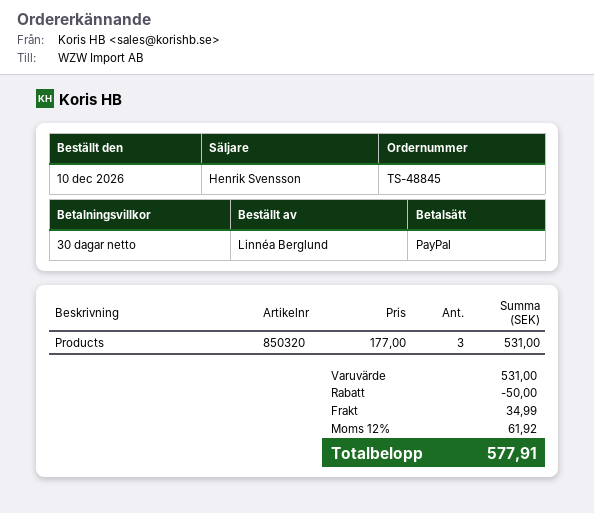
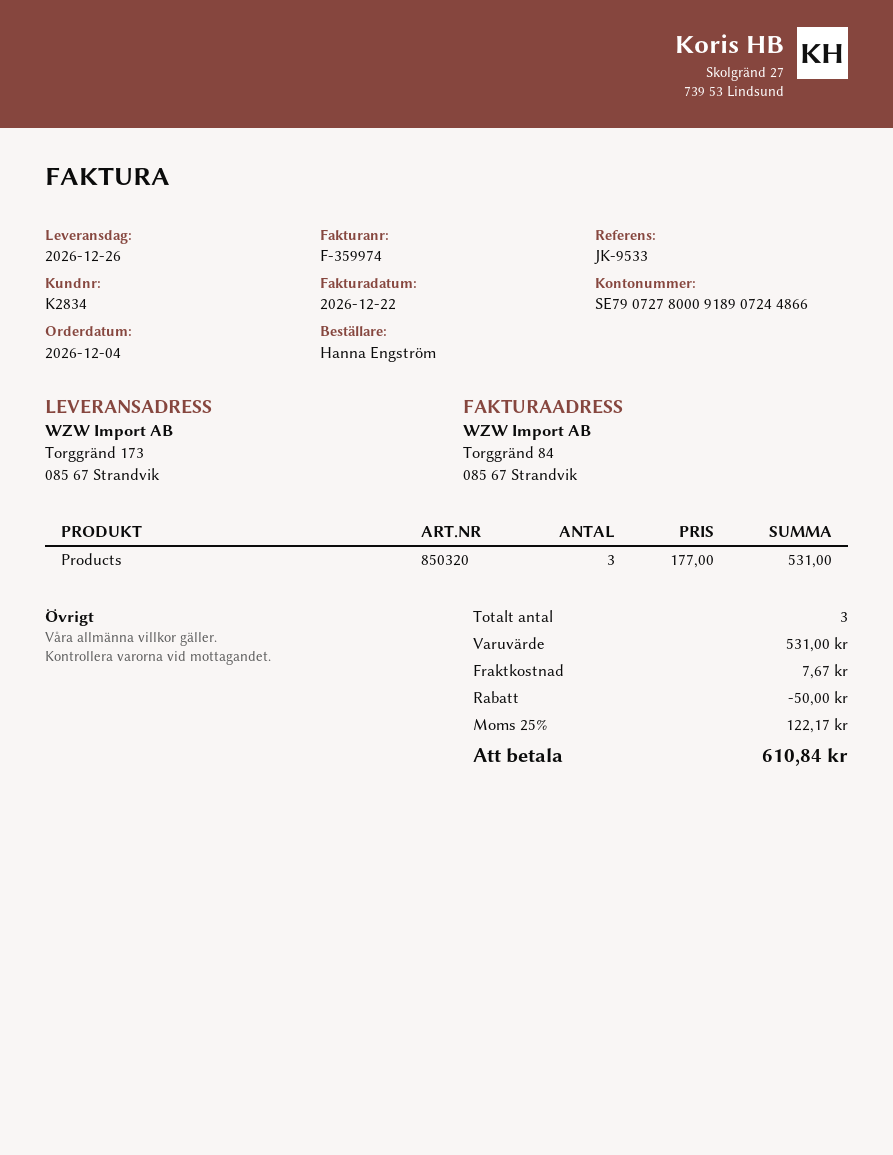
order date: 2026-12-10 -> 2026-12-04
ordered by: Linnéa Berglund -> Hanna Engström
shipping: 34.99 -> 7.67
tax: 12% = 61.92 -> 25% = 122.17
total: 577.91 -> 610.84

